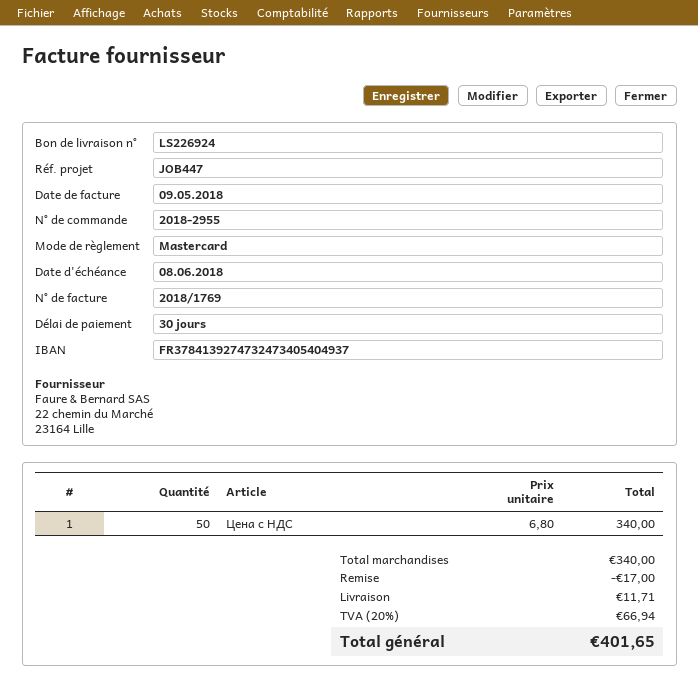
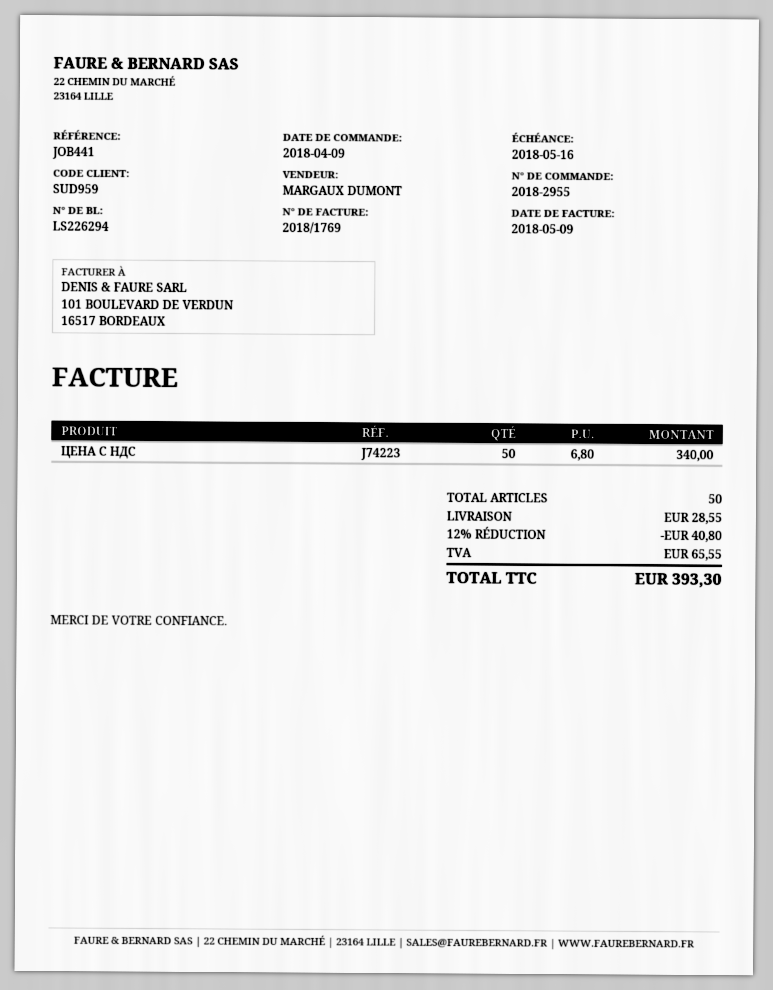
delivery note number: LS226924 -> LS226294
due date: 2018-06-08 -> 2018-05-16
reference: JOB447 -> JOB441
discount: 17.00 -> 40.80
shipping: 11.71 -> 28.55
tax: 66.94 -> 65.55
total: 401.65 -> 393.30

